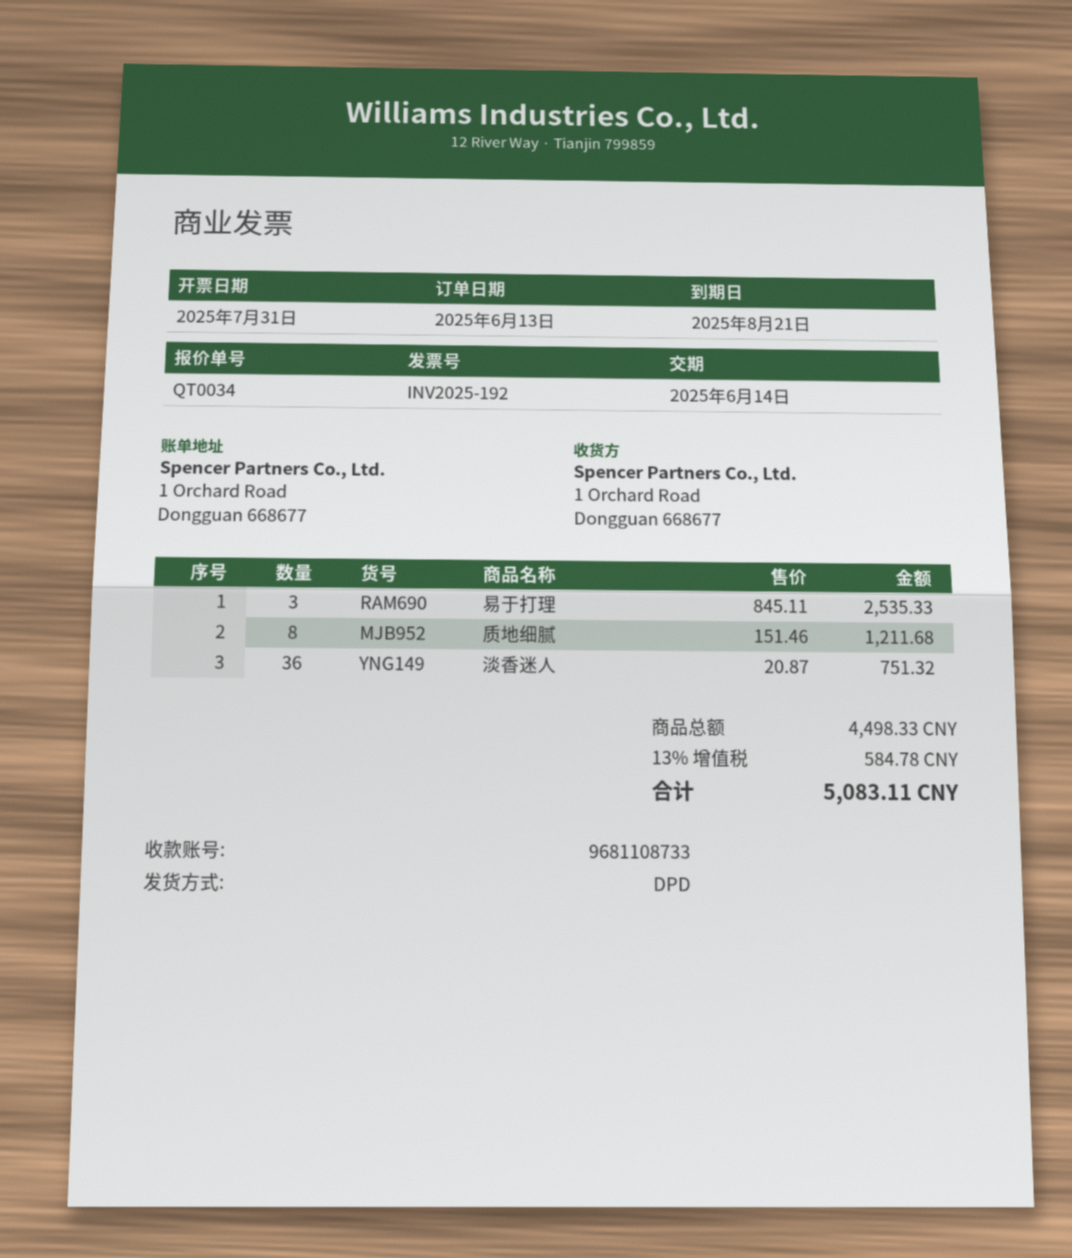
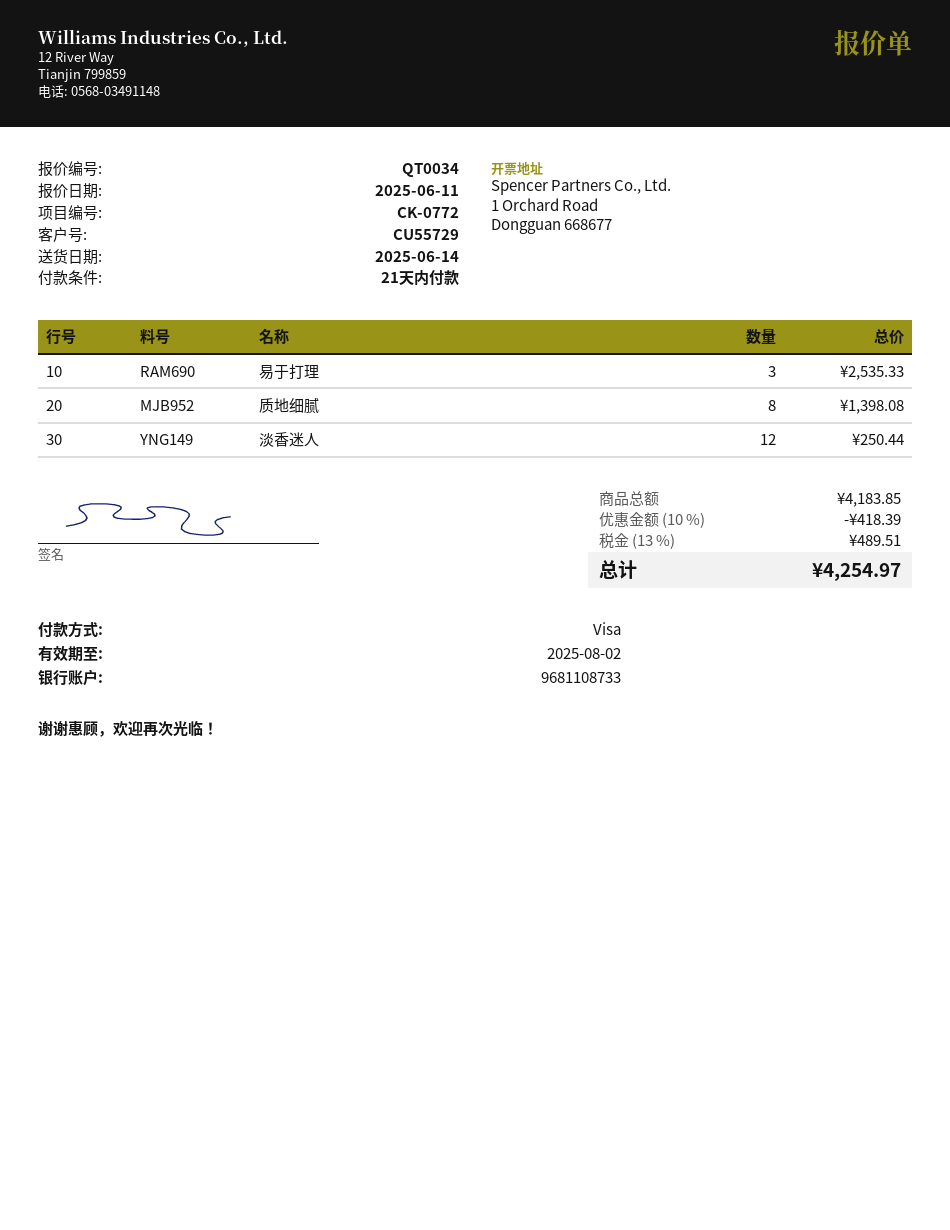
质地细腻: 8 for 1211.68 -> 8 for 1398.08
淡香迷人: 36 for 751.32 -> 12 for 250.44
subtotal: 4498.33 -> 4183.85
discount: none -> 10% = 418.39
tax: 13% = 584.78 -> 13% = 489.51
total: 5083.11 -> 4254.97

